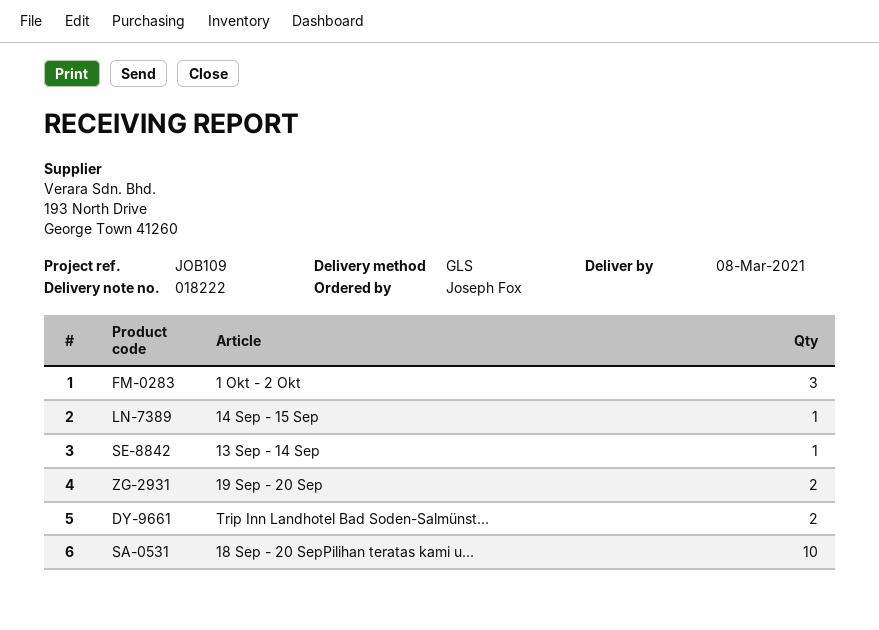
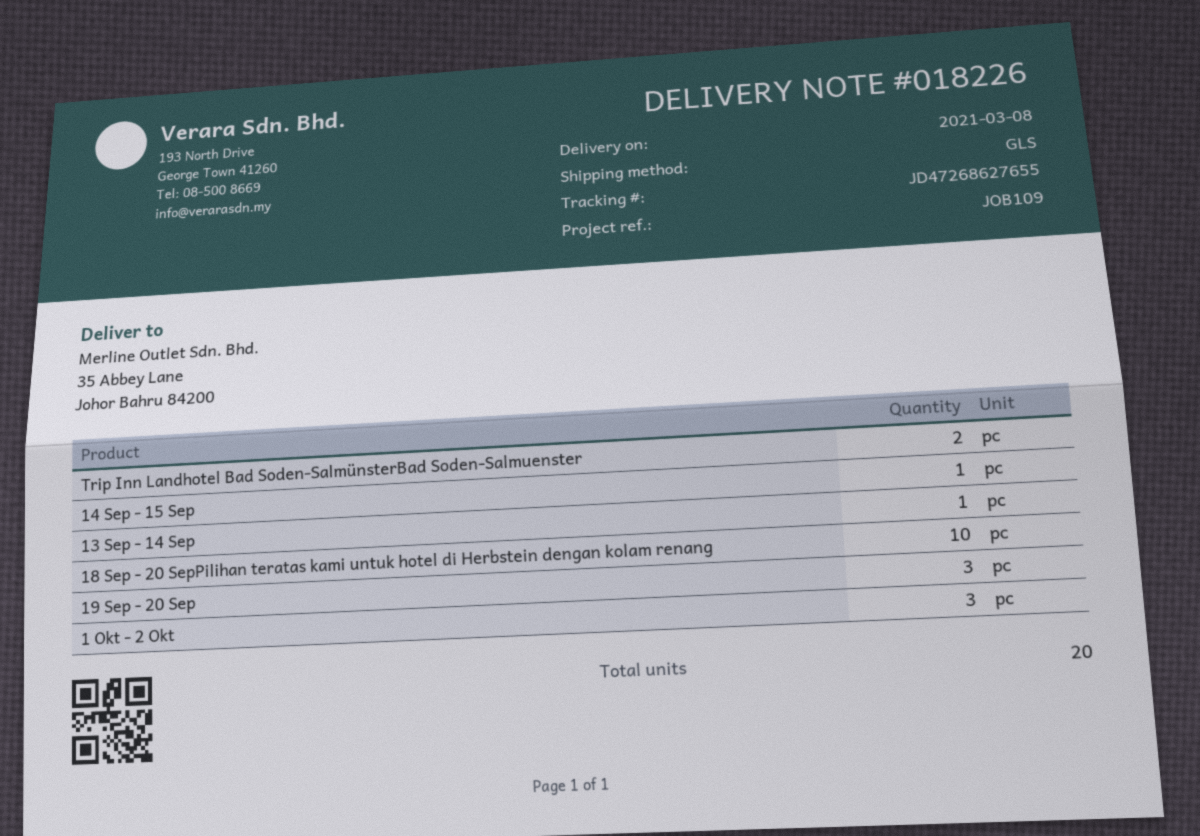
delivery note number: 018222 -> 018226
19 Sep - 20 Sep: 2 -> 3

